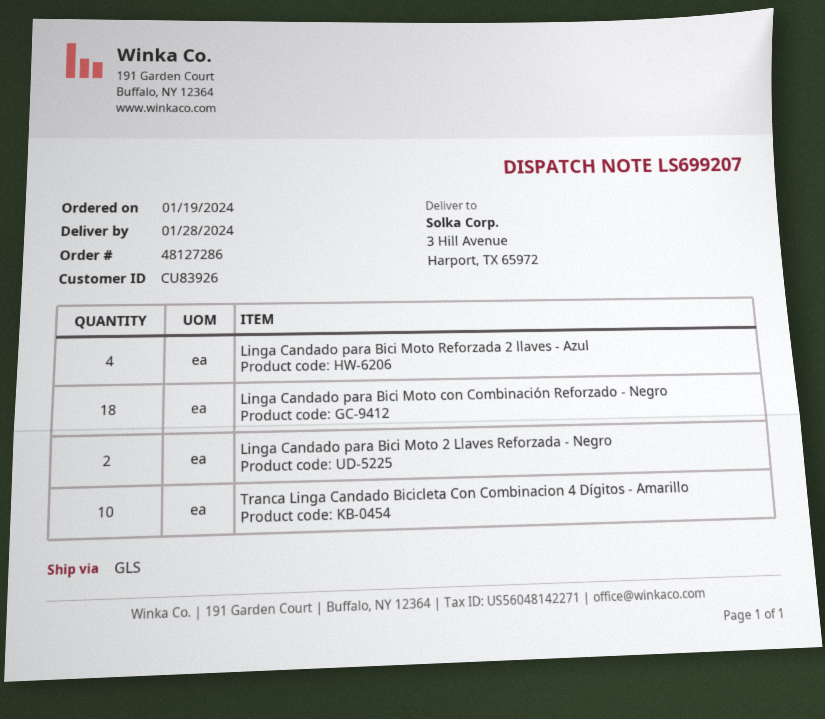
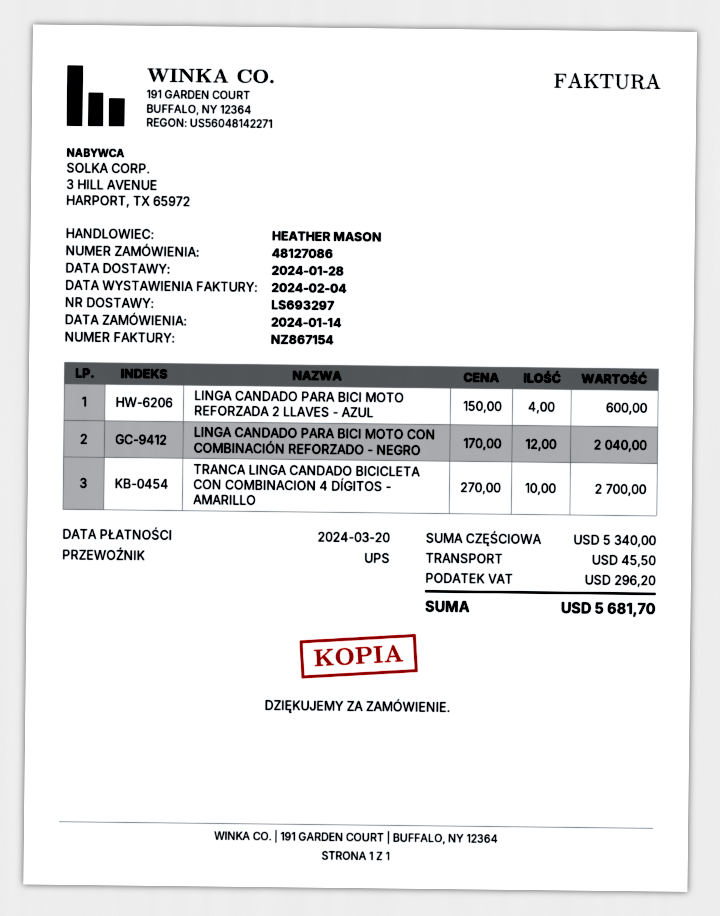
order number: 48127286 -> 48127086
order date: 2024-01-19 -> 2024-01-14
delivery note number: LS699207 -> LS693297
shipping method: GLS -> UPS
Linga Candado para Bici Moto con Combinación Reforzado - Negro: 18 -> 12
Linga Candado para Bici Moto 2 Llaves Reforzada - Negro: 2 -> none

